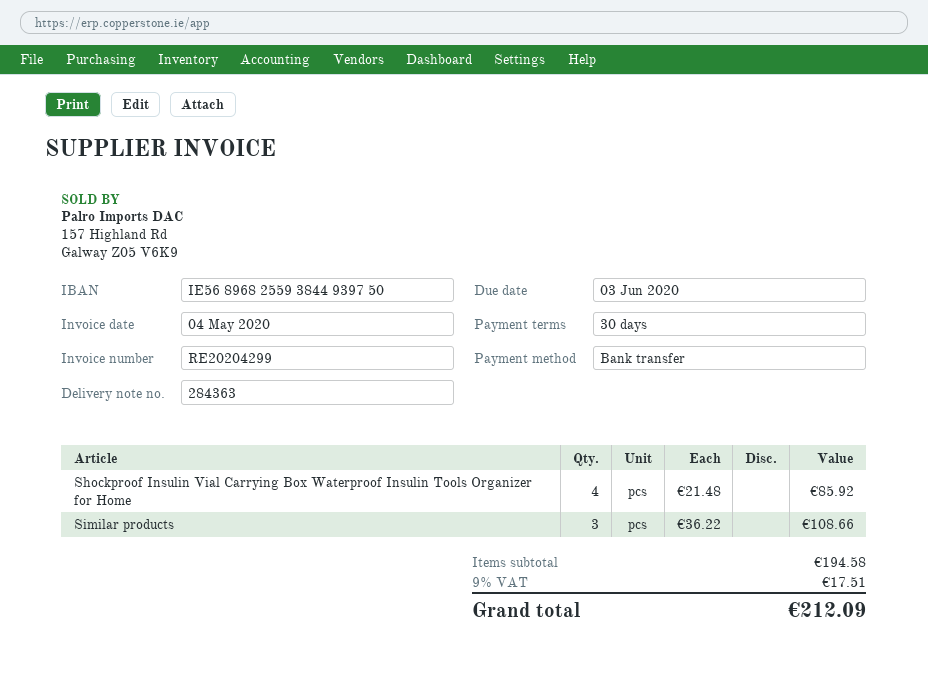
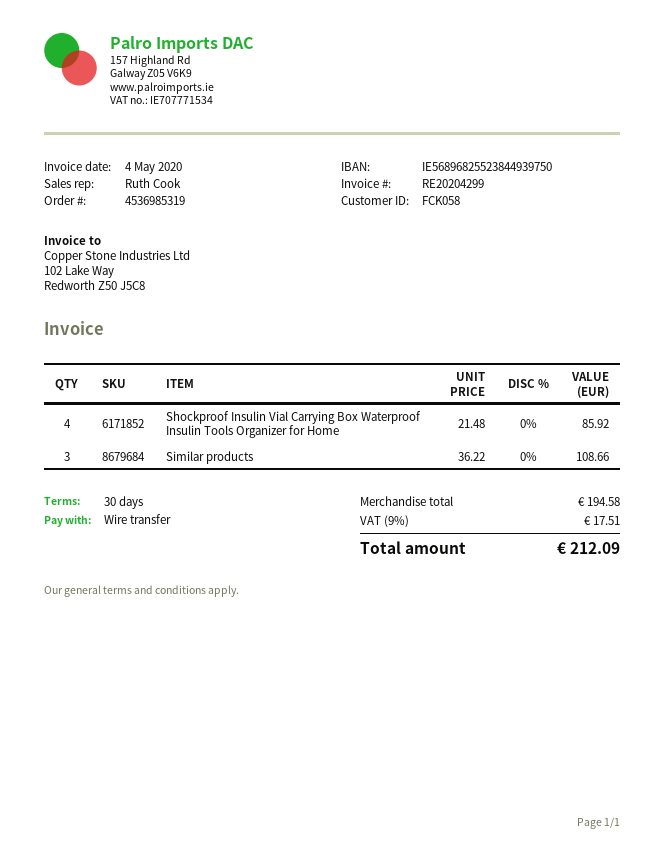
bank account: IE56896825593844939750 -> IE56896825523844939750

